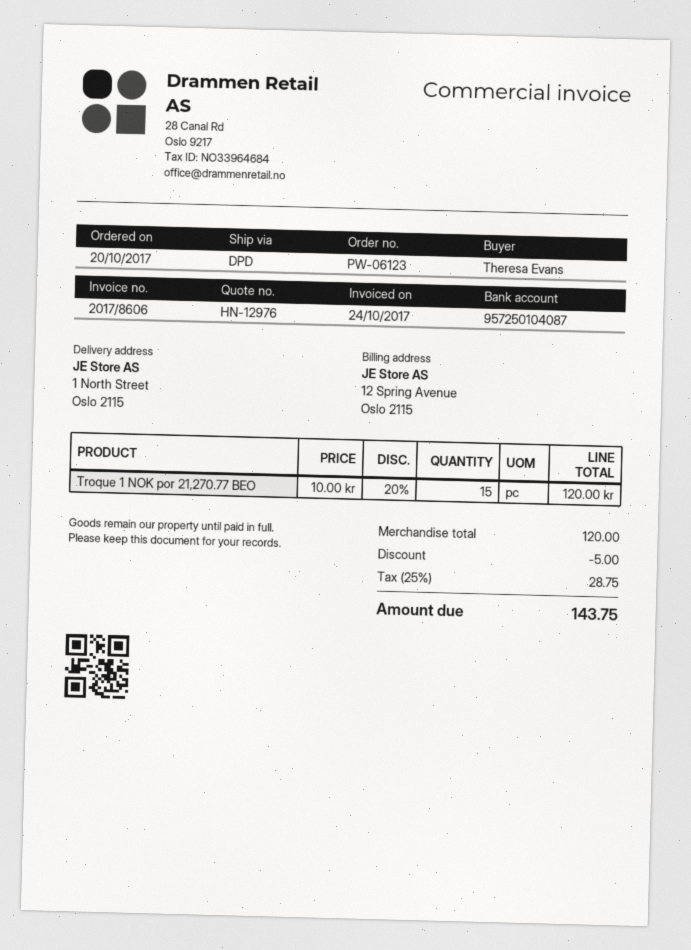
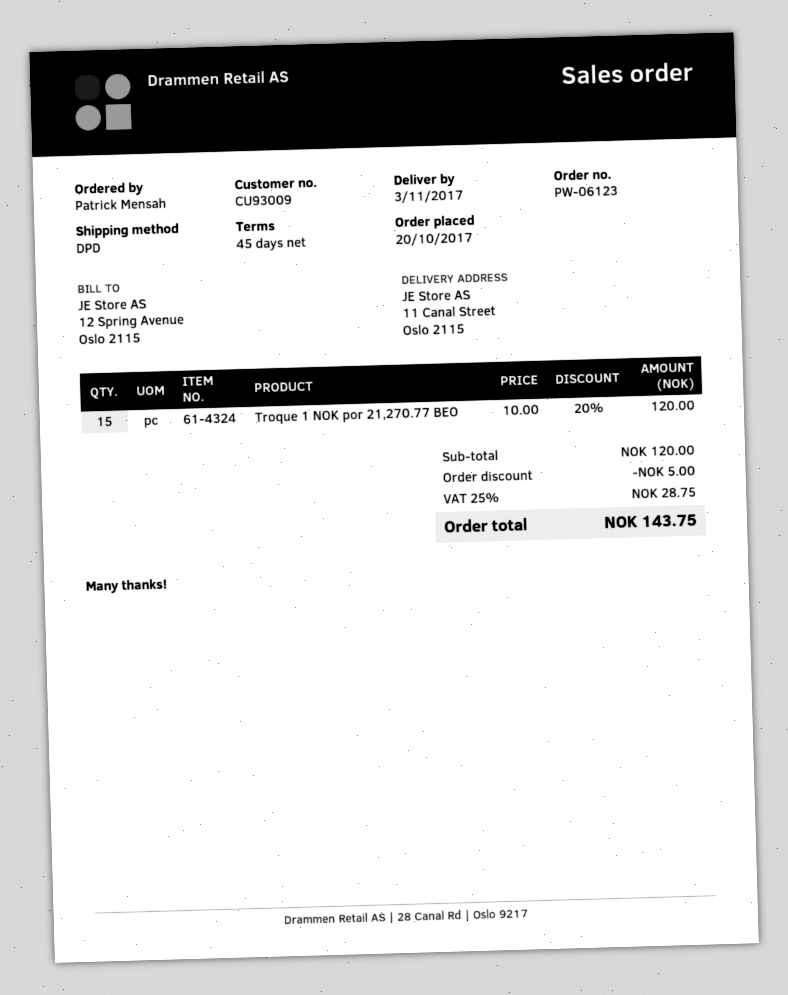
ordered by: Theresa Evans -> Patrick Mensah
ship to: 1 North Street, Oslo 2115 -> 11 Canal Street, Oslo 2115

